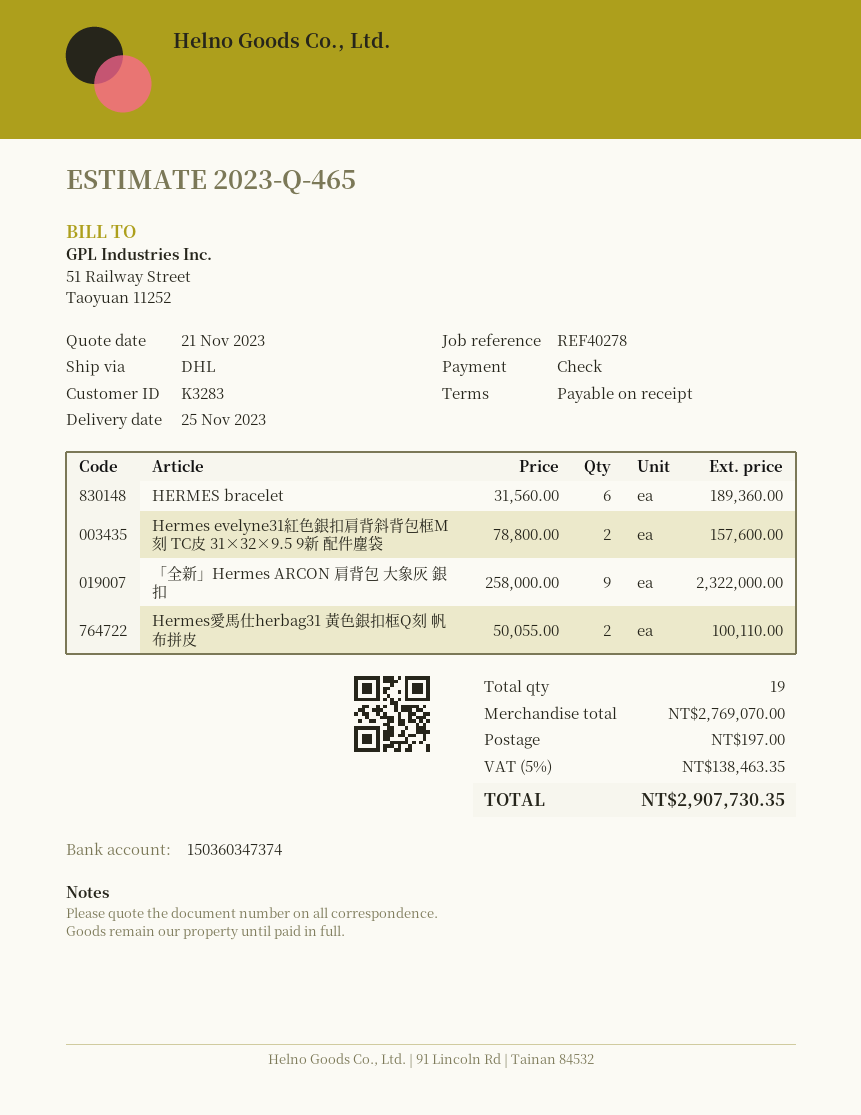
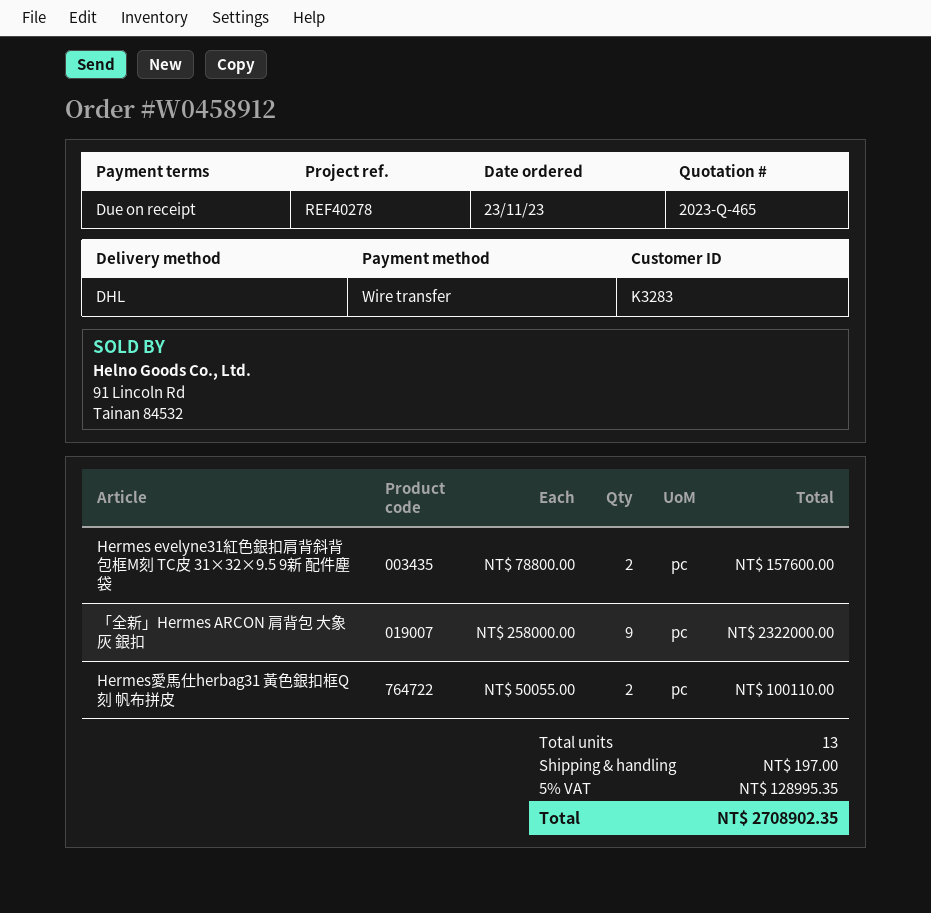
payment method: cheque -> bank transfer
HERMES bracelet: 6 x 31560.00 = 189360.00 -> none
total quantity: 19 -> 13
tax: 5% = 138463.35 -> 5% = 128995.35
total: 2907730.35 -> 2708902.35

